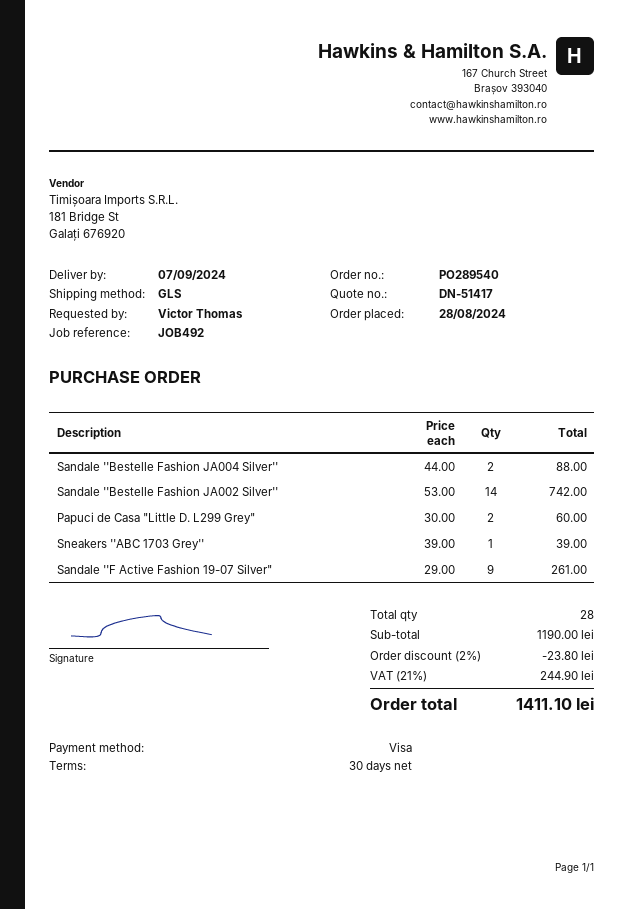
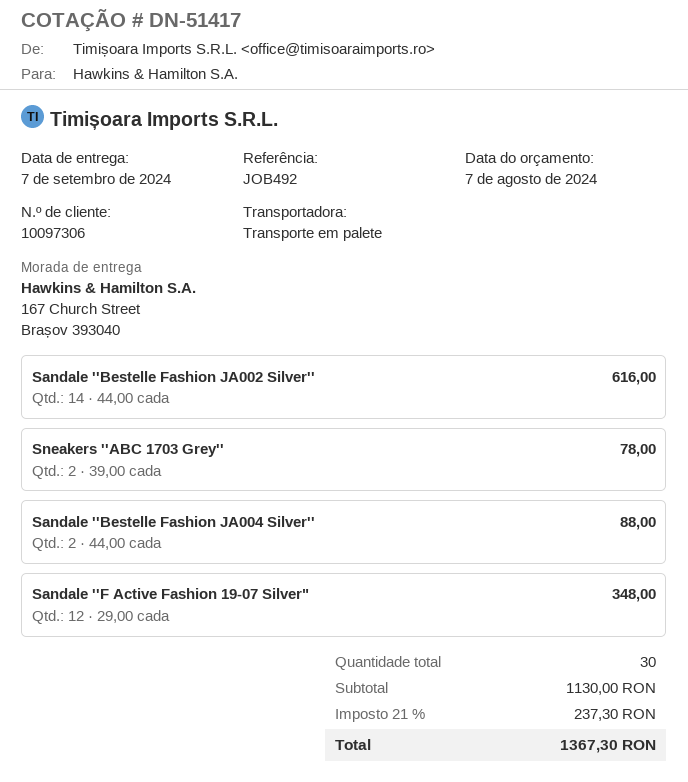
shipping method: GLS -> pallet freight
Sandale ''Bestelle Fashion JA002 Silver'': 14 x 53.00 = 742.00 -> 14 x 44.00 = 616.00
Papuci de Casa "Little D. L299 Grey": 2 x 30.00 = 60.00 -> none
Sneakers ''ABC 1703 Grey'': 1 x 39.00 = 39.00 -> 2 x 39.00 = 78.00
Sandale ''F Active Fashion 19-07 Silver": 9 x 29.00 = 261.00 -> 12 x 29.00 = 348.00
total quantity: 28 -> 30
subtotal: 1190.00 -> 1130.00
discount: 2% = 23.80 -> none
tax: 21% = 244.90 -> 21% = 237.30
total: 1411.10 -> 1367.30

